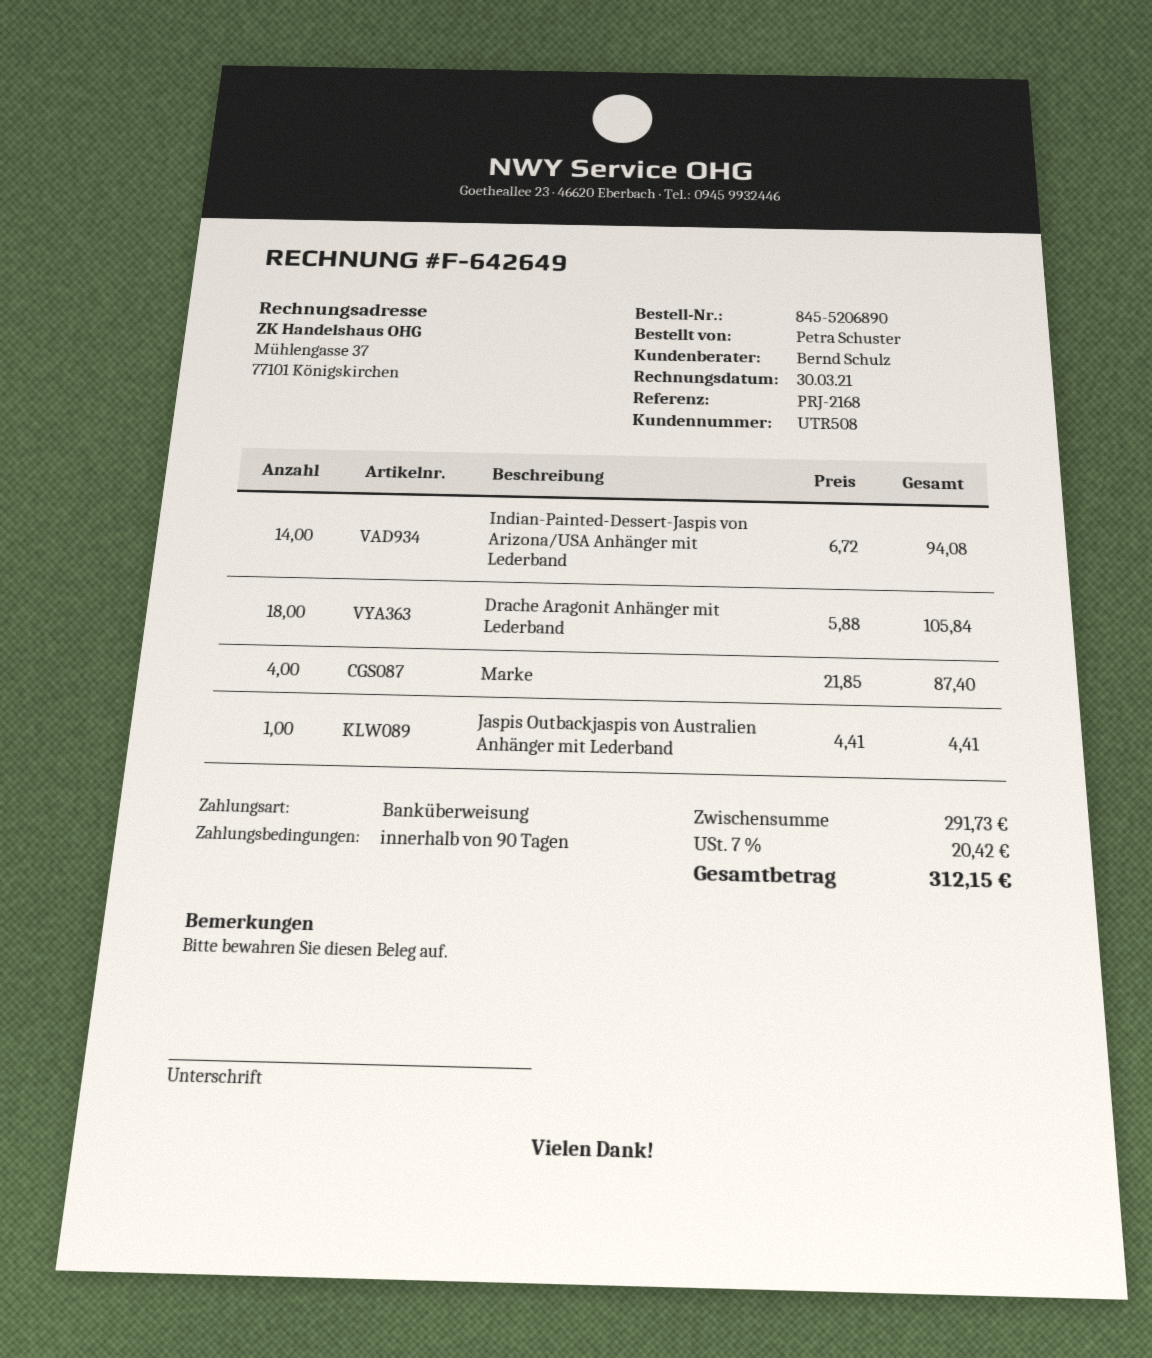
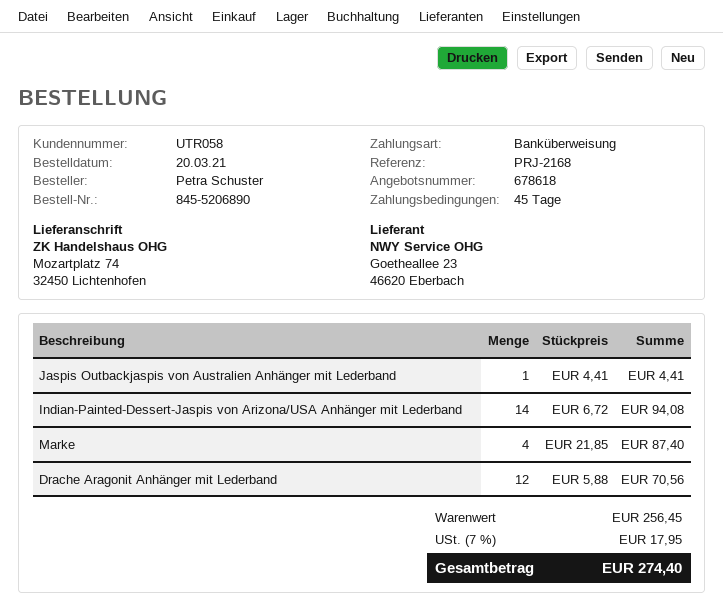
payment terms: 90 days -> 45 days
customer number: UTR508 -> UTR058
Drache Aragonit Anhänger mit Lederband: 18 x 5.88 = 105.84 -> 12 x 5.88 = 70.56
subtotal: 291.73 -> 256.45
tax: 7% = 20.42 -> 7% = 17.95
total: 312.15 -> 274.40

